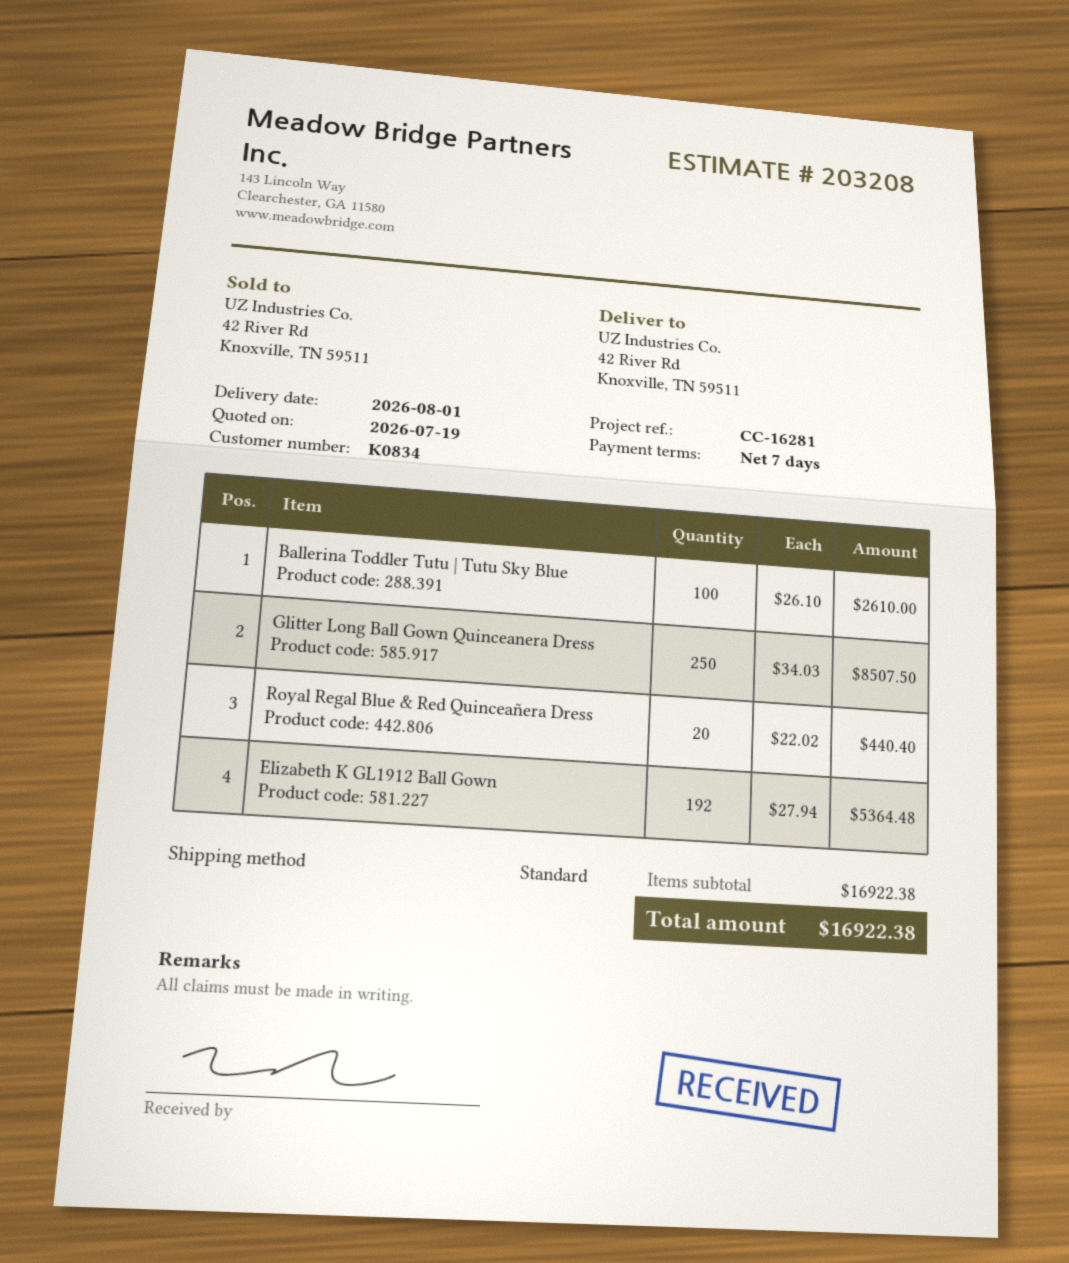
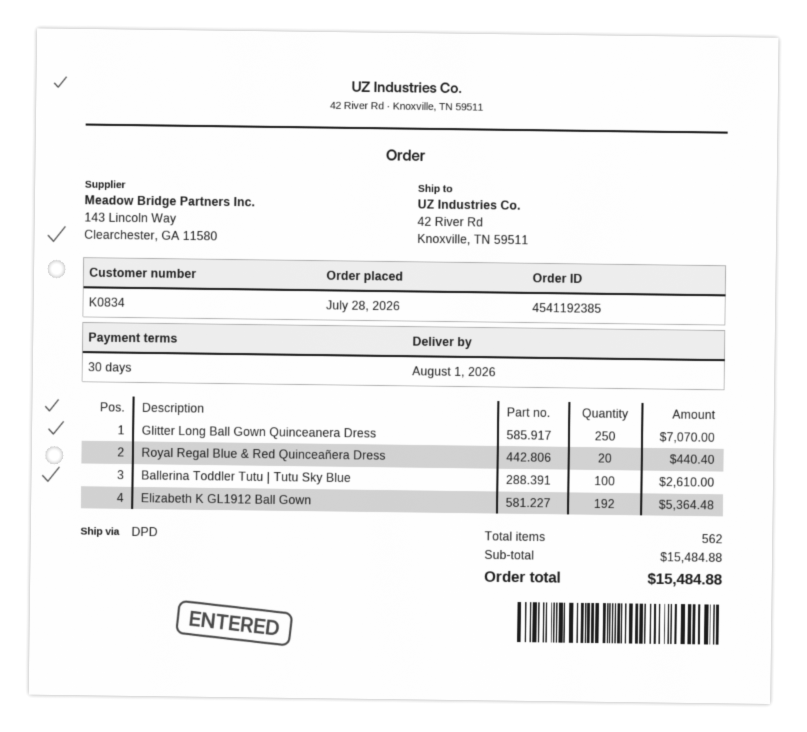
payment terms: 7 days -> 30 days
shipping method: standard -> DPD
Glitter Long Ball Gown Quinceanera Dress: 250 for 8507.50 -> 250 for 7070.00
subtotal: 16922.38 -> 15484.88
total: 16922.38 -> 15484.88

